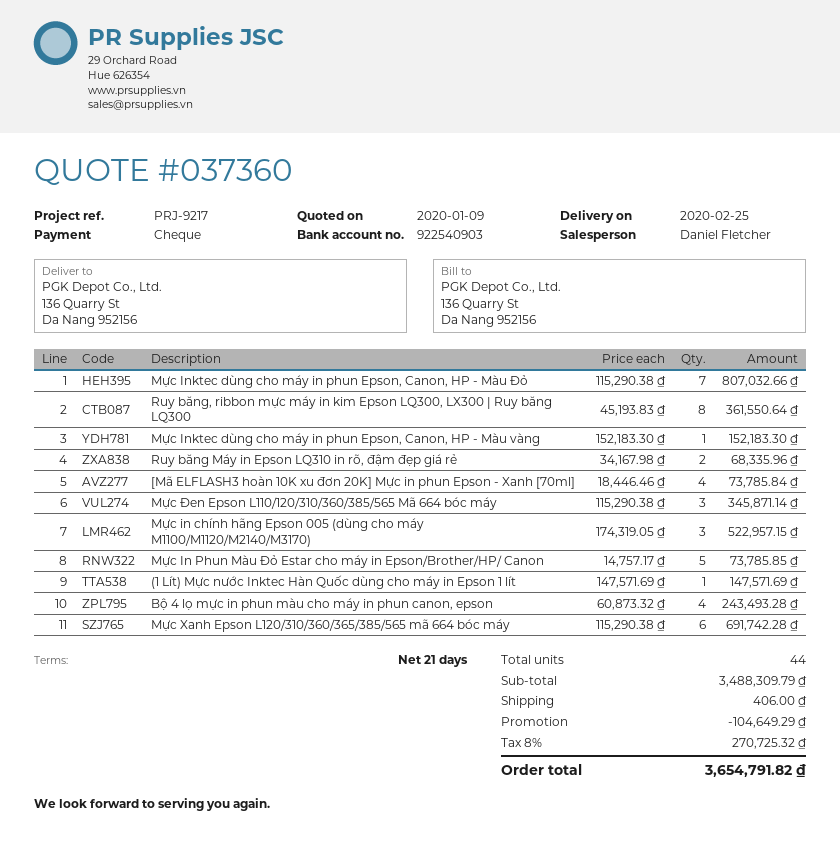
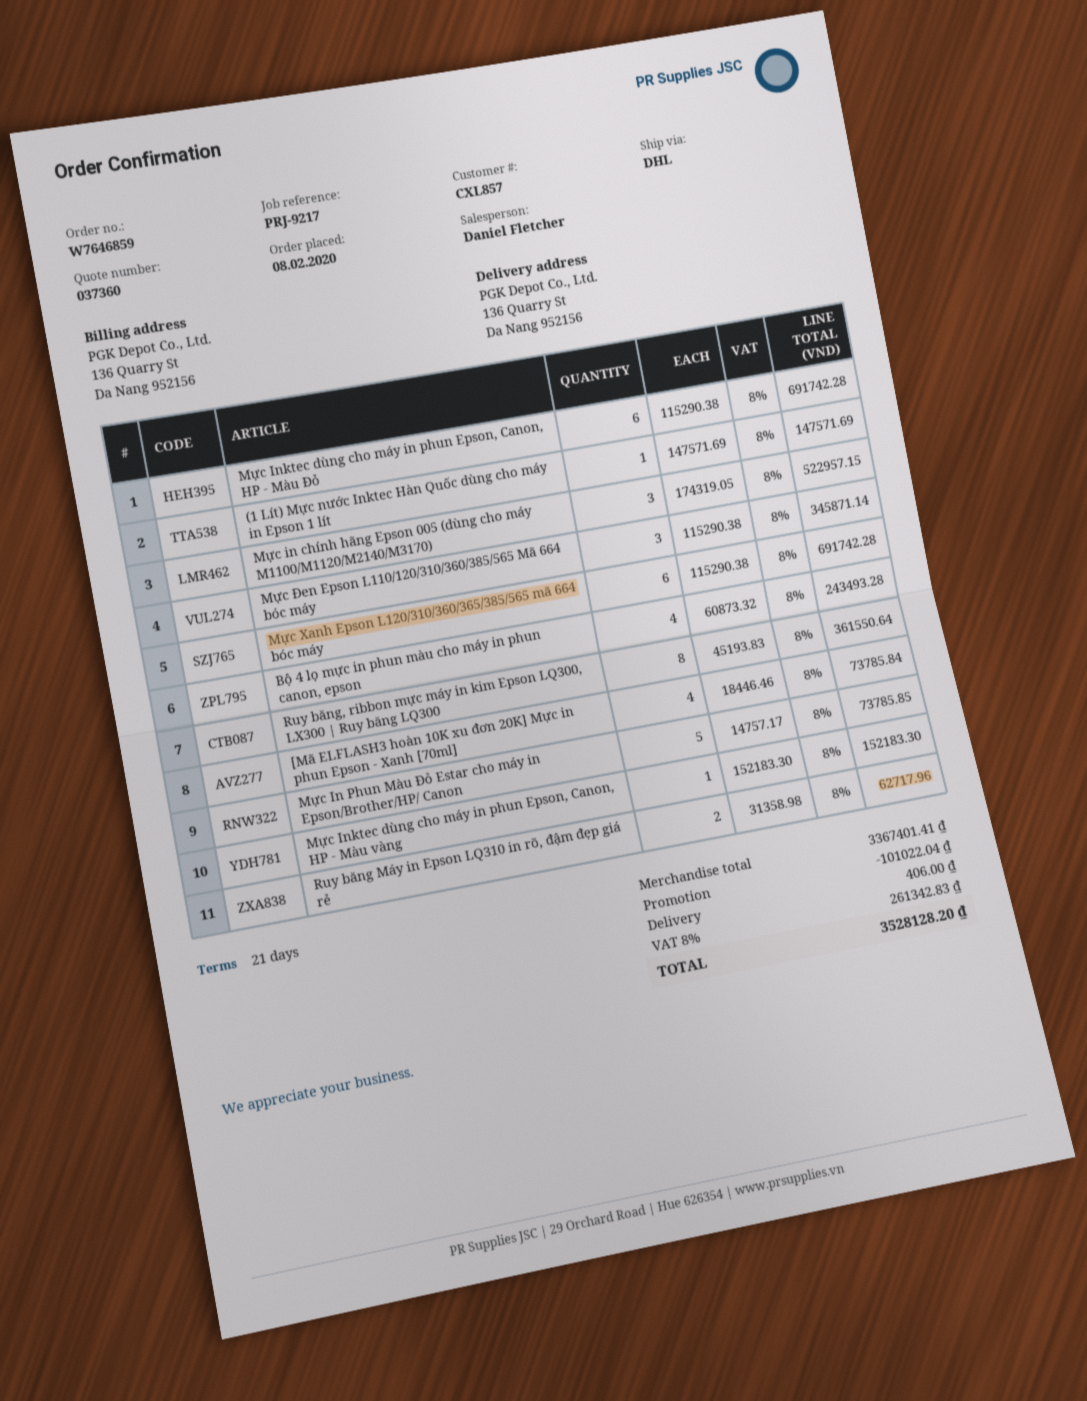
Mực Inktec dùng cho máy in phun Epson, Canon, HP - Màu Đỏ: 7 x 115290.38 = 807032.66 -> 6 x 115290.38 = 691742.28
Ruy băng Máy in Epson LQ310 in rõ, đậm đẹp giá rẻ: 2 x 34167.98 = 68335.96 -> 2 x 31358.98 = 62717.96
subtotal: 3488309.79 -> 3367401.41
discount: 104649.29 -> 101022.04
tax: 8% = 270725.32 -> 8% = 261342.83
total: 3654791.82 -> 3528128.20

